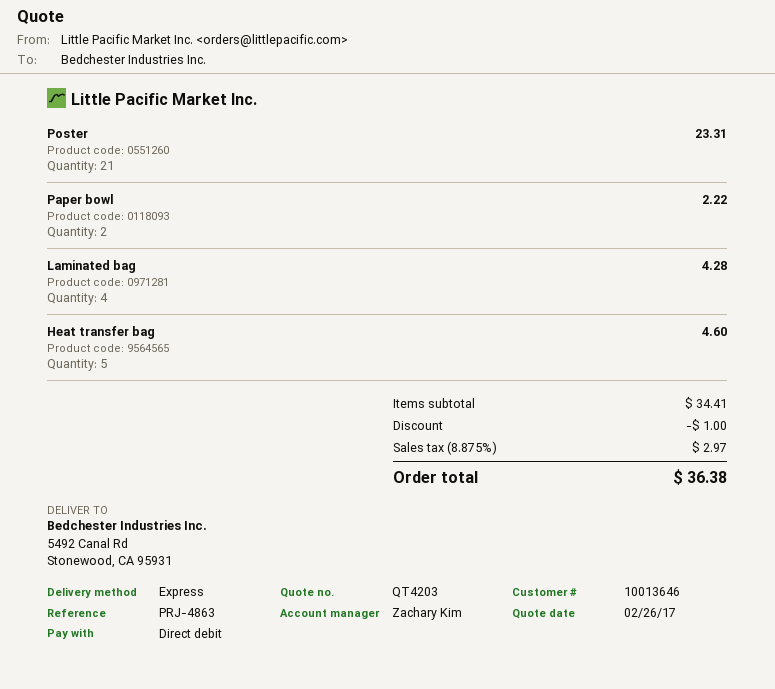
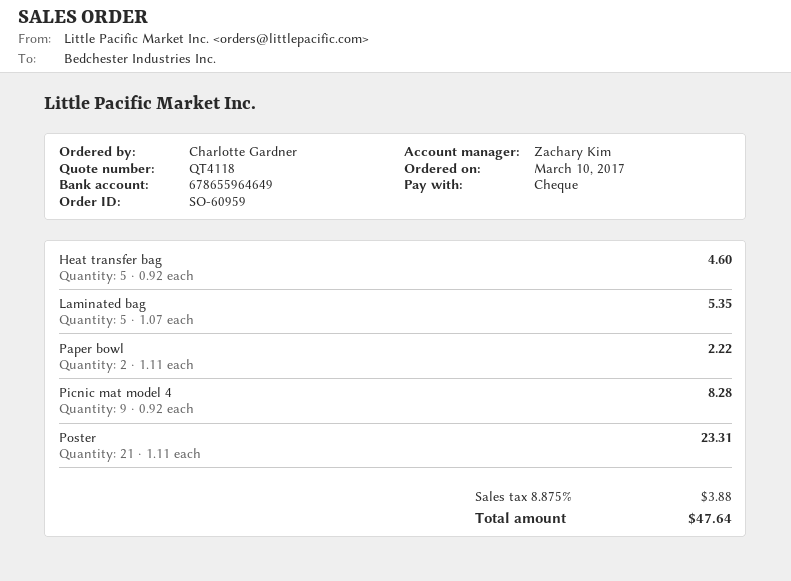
quote number: QT4203 -> QT4118
payment method: direct debit -> cheque
Laminated bag: 4 for 4.28 -> 5 for 5.35
Picnic mat model 4: none -> 9 for 8.28
discount: 1.00 -> none
tax: 8.875% = 2.97 -> 8.875% = 3.88
total: 36.38 -> 47.64

